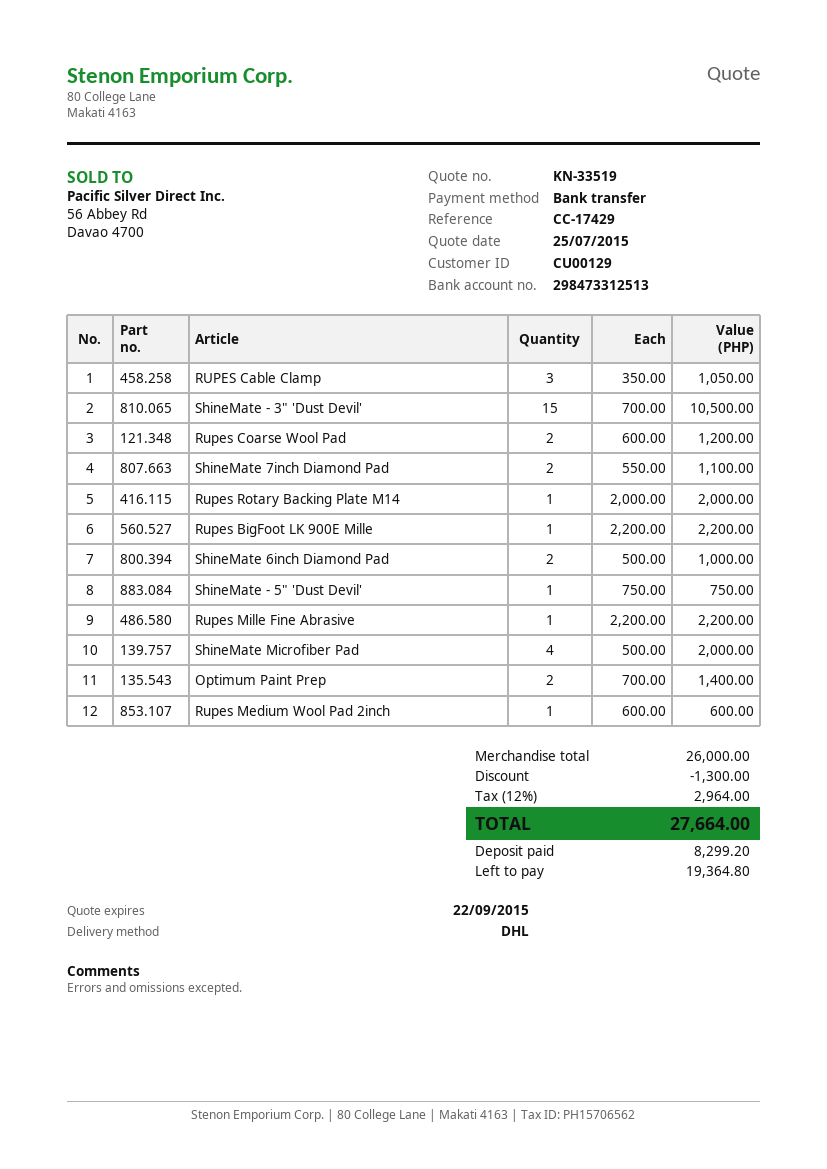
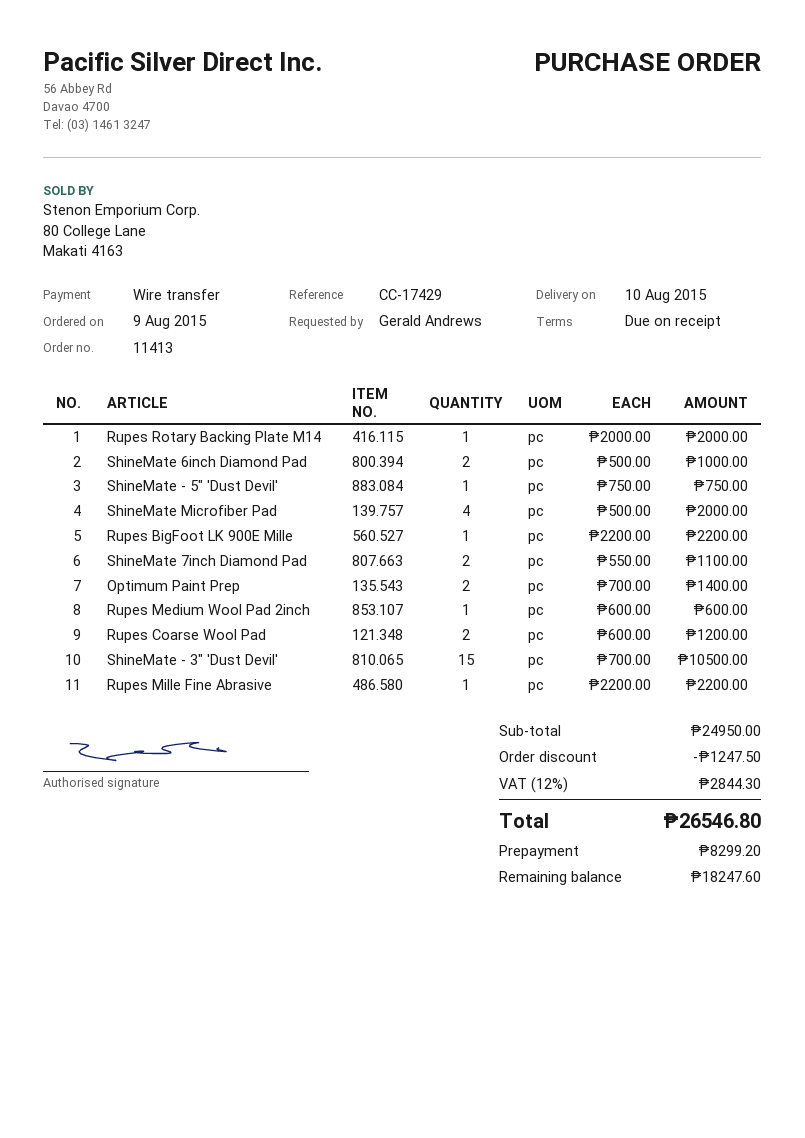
RUPES Cable Clamp: 3 x 350.00 = 1050.00 -> none
subtotal: 26000.00 -> 24950.00
discount: 1300.00 -> 1247.50
tax: 12% = 2964.00 -> 12% = 2844.30
total: 27664.00 -> 26546.80
balance: 19364.80 -> 18247.60

